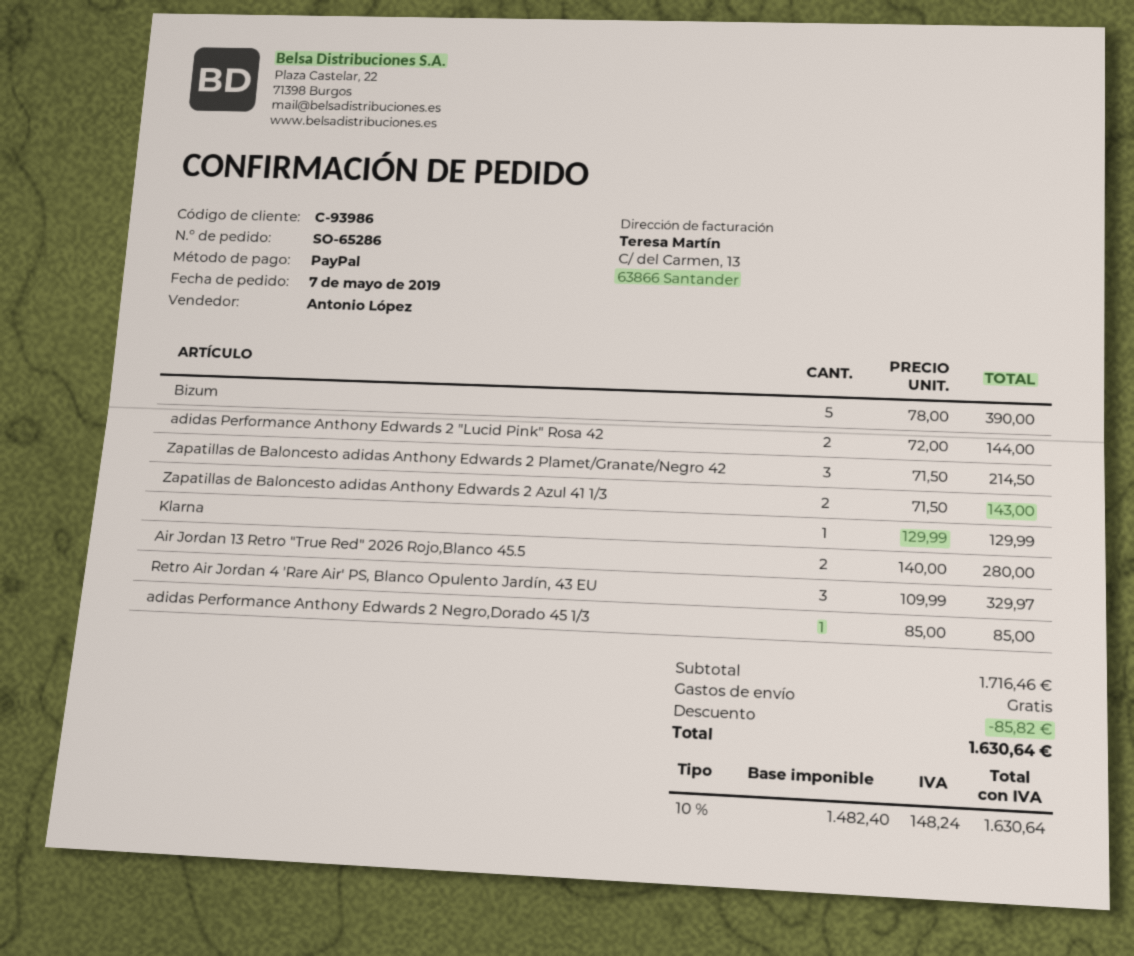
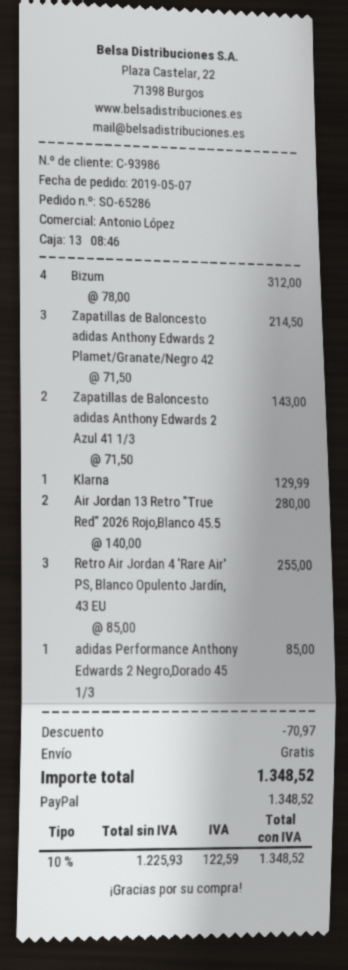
Bizum: 5 x 78.00 = 390.00 -> 4 x 78.00 = 312.00
adidas Performance Anthony Edwards 2 "Lucid Pink" Rosa 42: 2 x 72.00 = 144.00 -> none
Retro Air Jordan 4 'Rare Air' PS, Blanco Opulento Jardín, 43 EU: 3 x 109.99 = 329.97 -> 3 x 85.00 = 255.00
discount: 85.82 -> 70.97
net: 1482.40 -> 1225.93
tax: 10% = 148.24 -> 10% = 122.59
total: 1630.64 -> 1348.52

